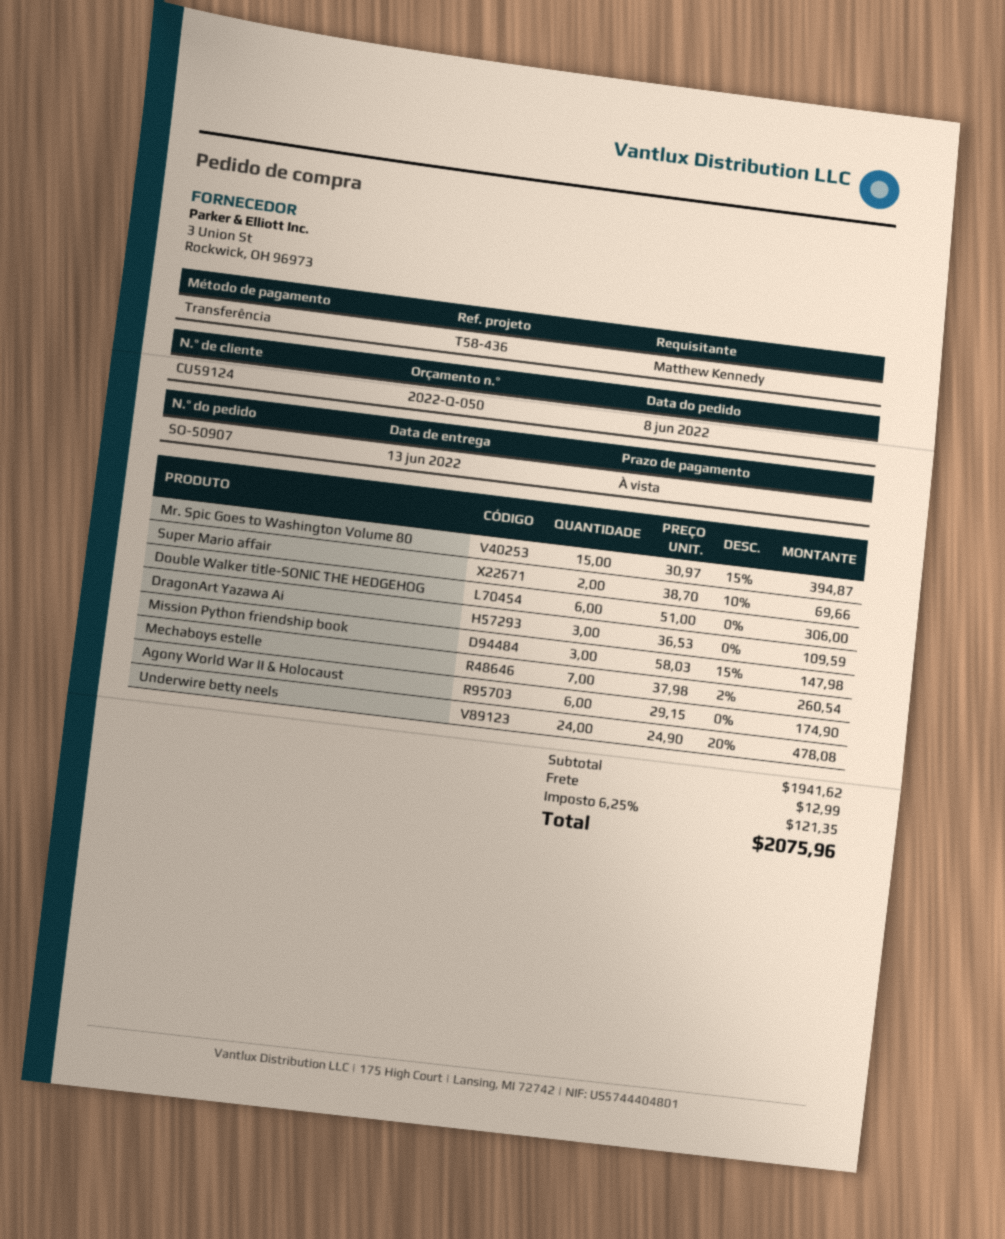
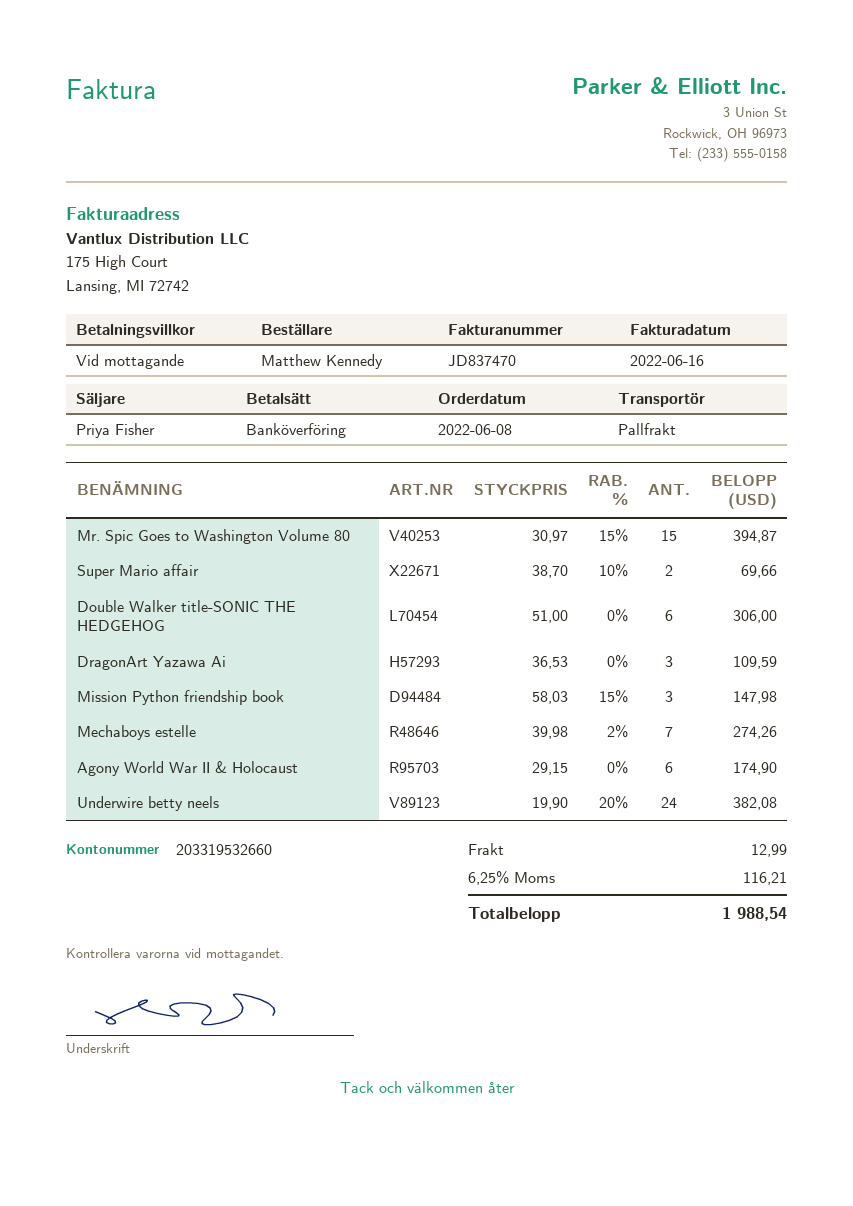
Mechaboys estelle: 7 x 37.98 - 2% = 260.54 -> 7 x 39.98 - 2% = 274.26
Underwire betty neels: 24 x 24.90 - 20% = 478.08 -> 24 x 19.90 - 20% = 382.08
tax: 6.25% = 121.35 -> 6.25% = 116.21
total: 2075.96 -> 1988.54

